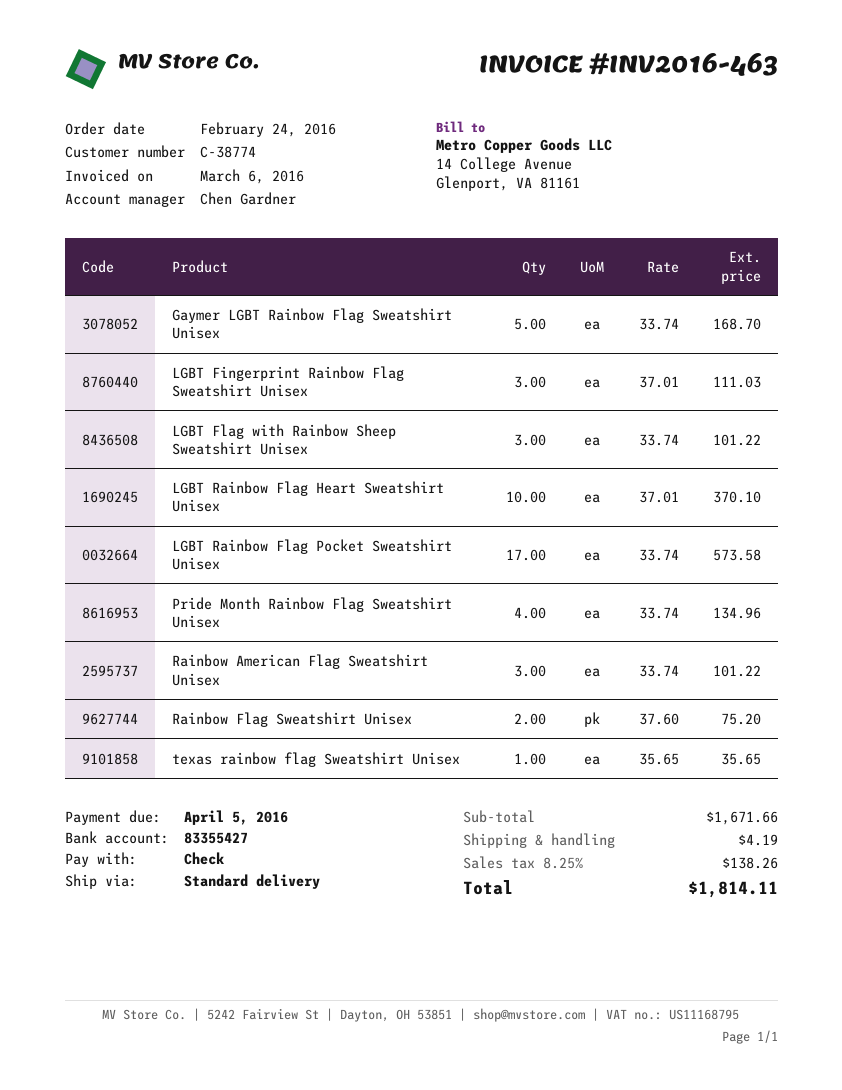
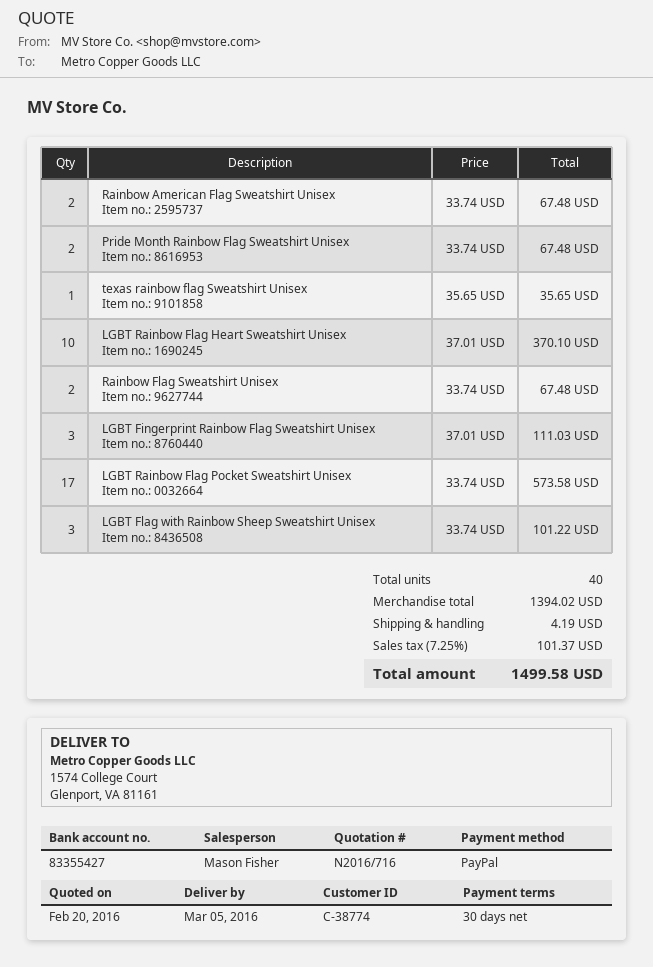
sales rep: Chen Gardner -> Mason Fisher
payment method: cheque -> PayPal
Gaymer LGBT Rainbow Flag Sweatshirt Unisex: 5 x 33.74 = 168.70 -> none
Pride Month Rainbow Flag Sweatshirt Unisex: 4 x 33.74 = 134.96 -> 2 x 33.74 = 67.48
Rainbow American Flag Sweatshirt Unisex: 3 x 33.74 = 101.22 -> 2 x 33.74 = 67.48
Rainbow Flag Sweatshirt Unisex: 2 x 37.60 = 75.20 -> 2 x 33.74 = 67.48
subtotal: 1671.66 -> 1394.02
tax: 8.25% = 138.26 -> 7.25% = 101.37
total: 1814.11 -> 1499.58

